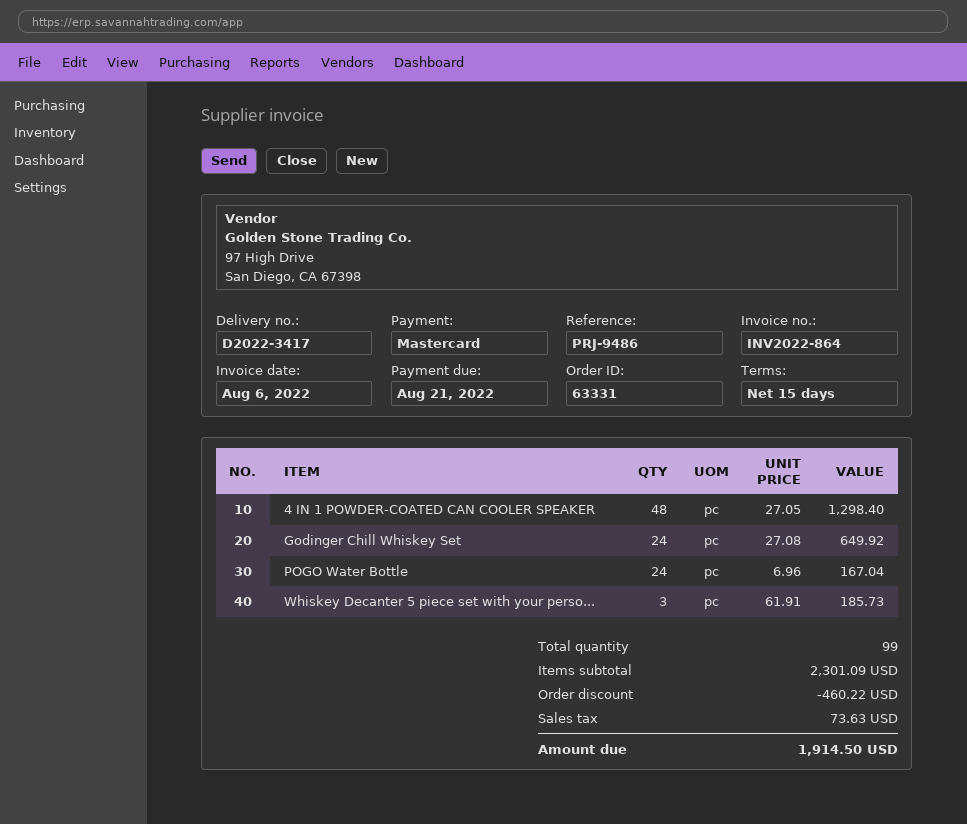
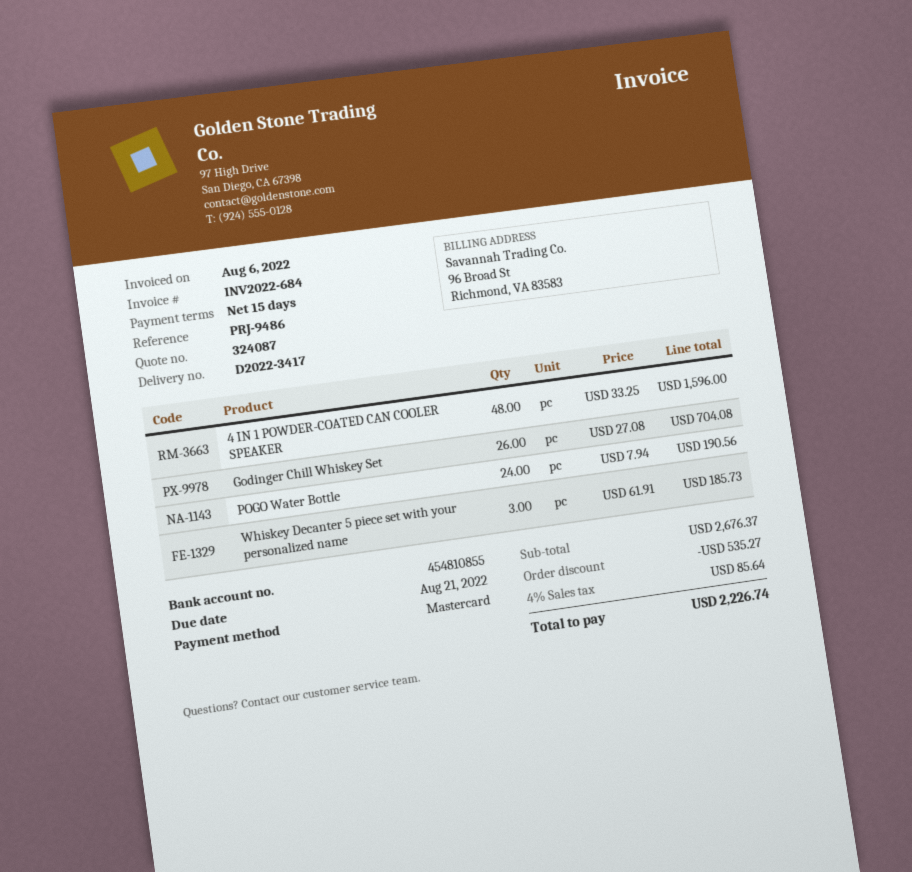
invoice number: INV2022-864 -> INV2022-684
4 IN 1 POWDER-COATED CAN COOLER SPEAKER: 48 x 27.05 = 1298.40 -> 48 x 33.25 = 1596.00
Godinger Chill Whiskey Set: 24 x 27.08 = 649.92 -> 26 x 27.08 = 704.08
POGO Water Bottle: 24 x 6.96 = 167.04 -> 24 x 7.94 = 190.56
subtotal: 2301.09 -> 2676.37
discount: 460.22 -> 535.27
tax: 73.63 -> 85.64
total: 1914.50 -> 2226.74

